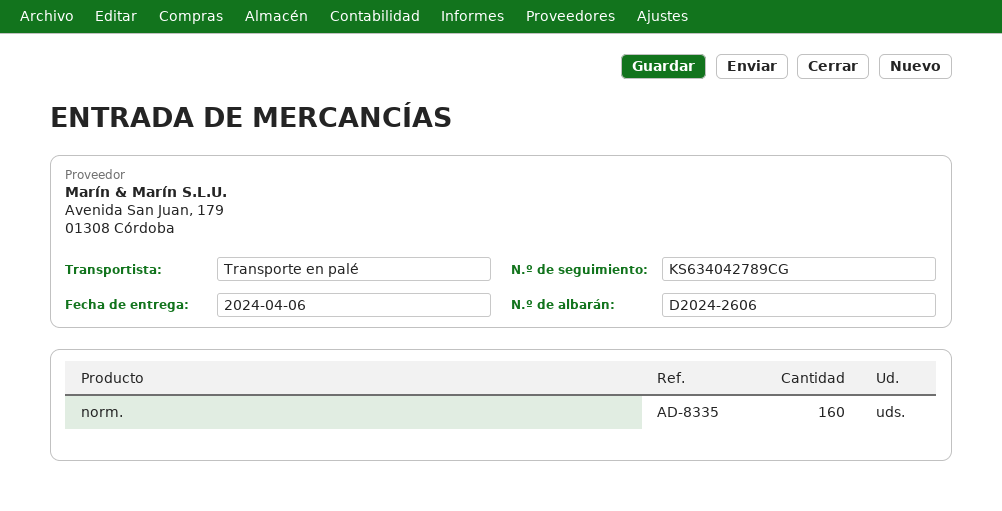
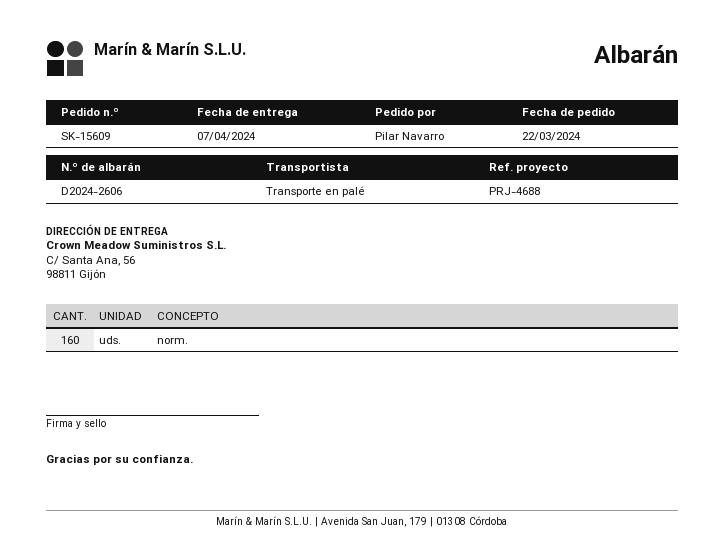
delivery date: 2024-04-06 -> 2024-04-07

